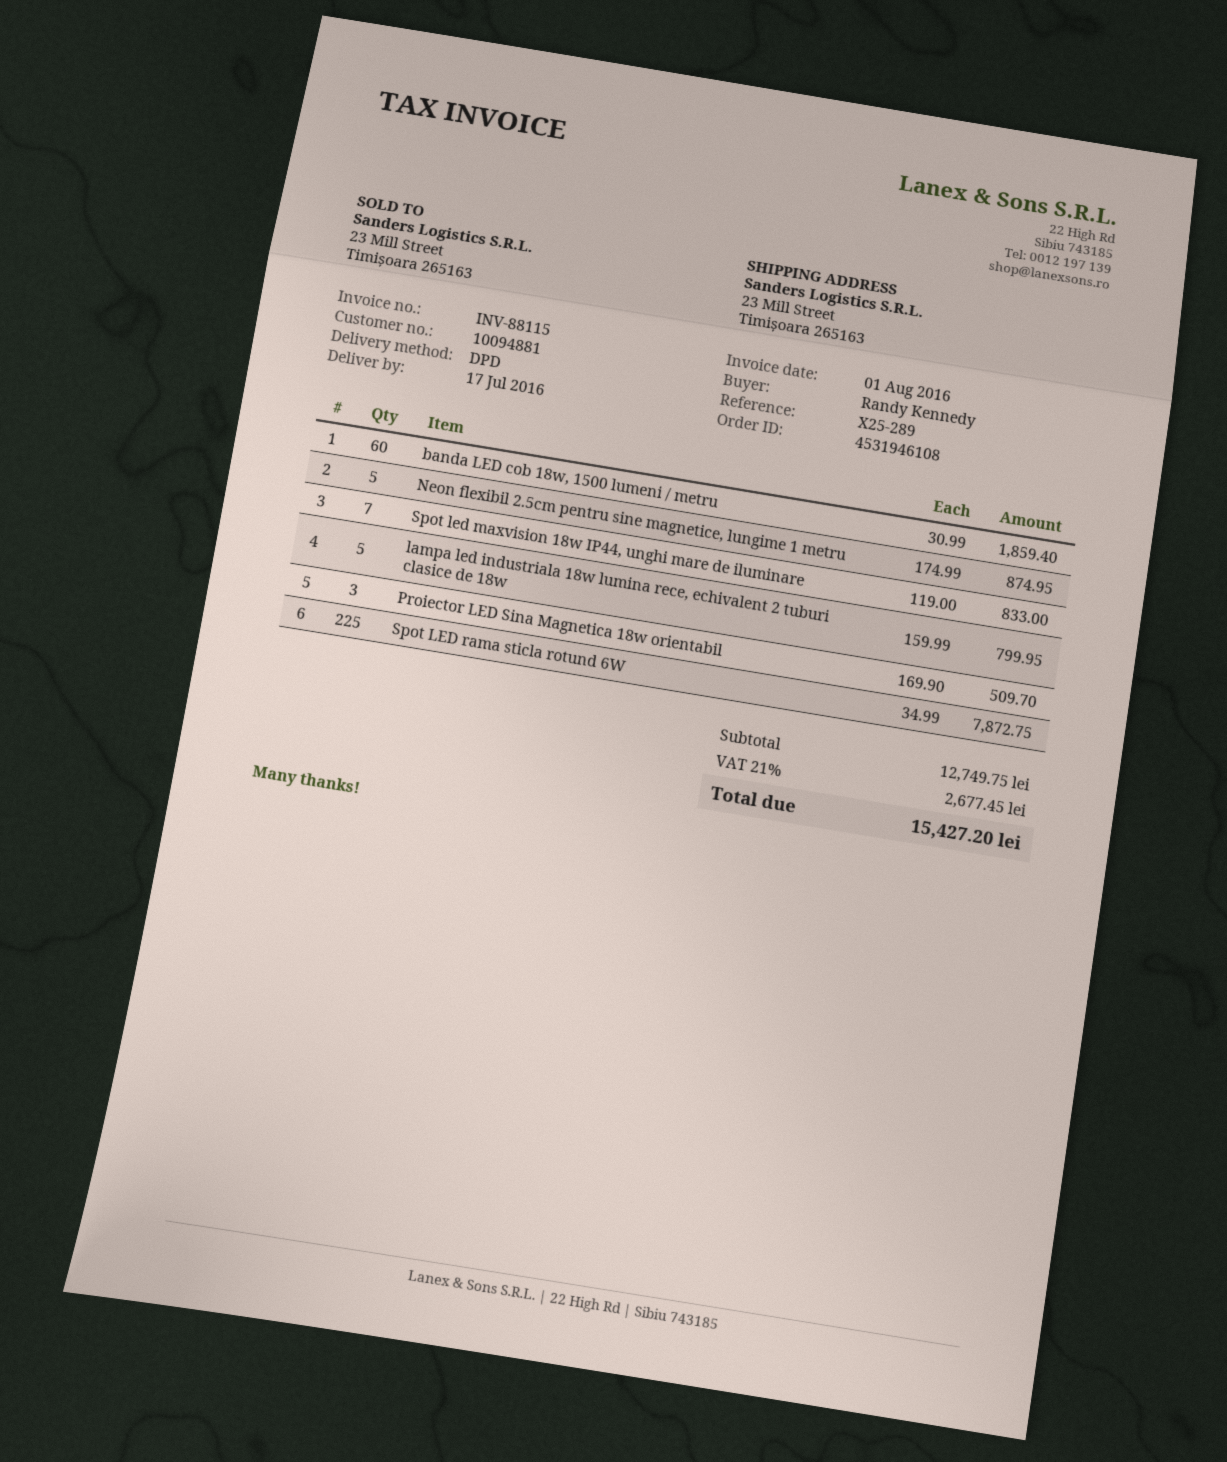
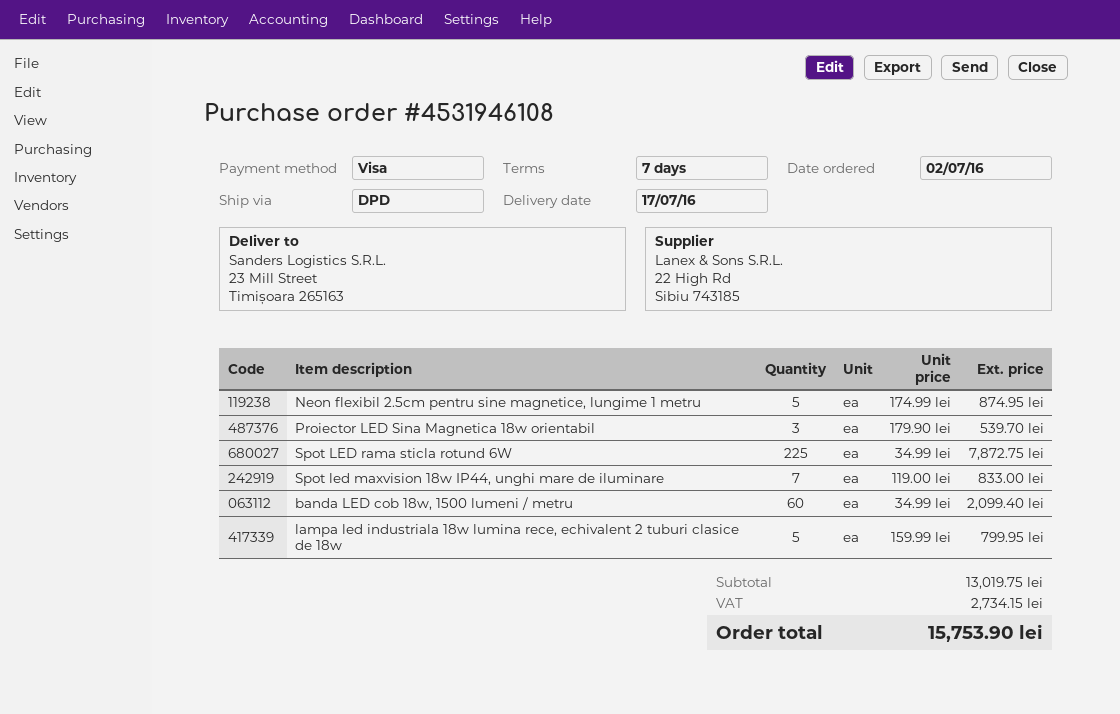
banda LED cob 18w, 1500 lumeni / metru: 60 x 30.99 = 1859.40 -> 60 x 34.99 = 2099.40
Proiector LED Sina Magnetica 18w orientabil: 3 x 169.90 = 509.70 -> 3 x 179.90 = 539.70
subtotal: 12749.75 -> 13019.75
tax: 2677.45 -> 2734.15
total: 15427.20 -> 15753.90

